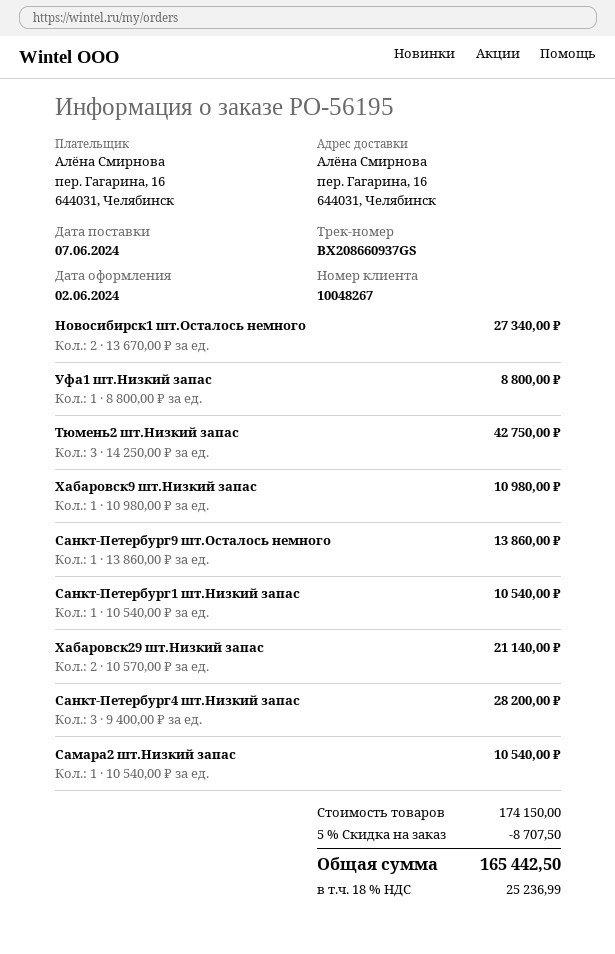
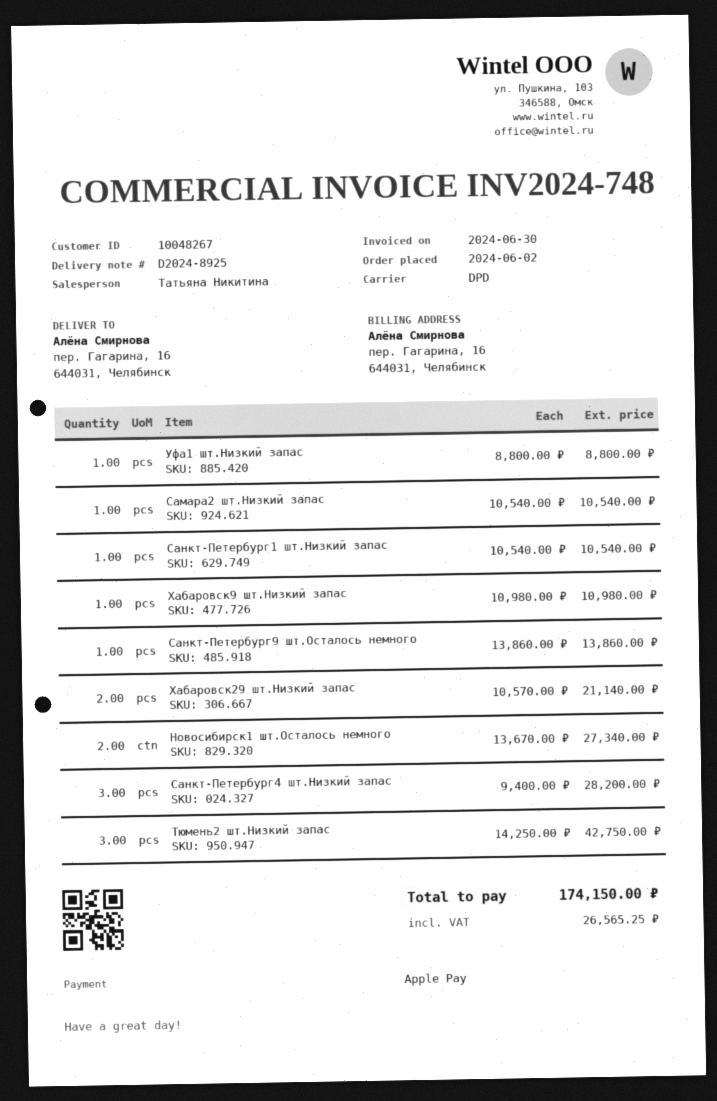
discount: 5% = 8707.50 -> none
tax: 25236.99 -> 26565.25
total: 165442.50 -> 174150.00

